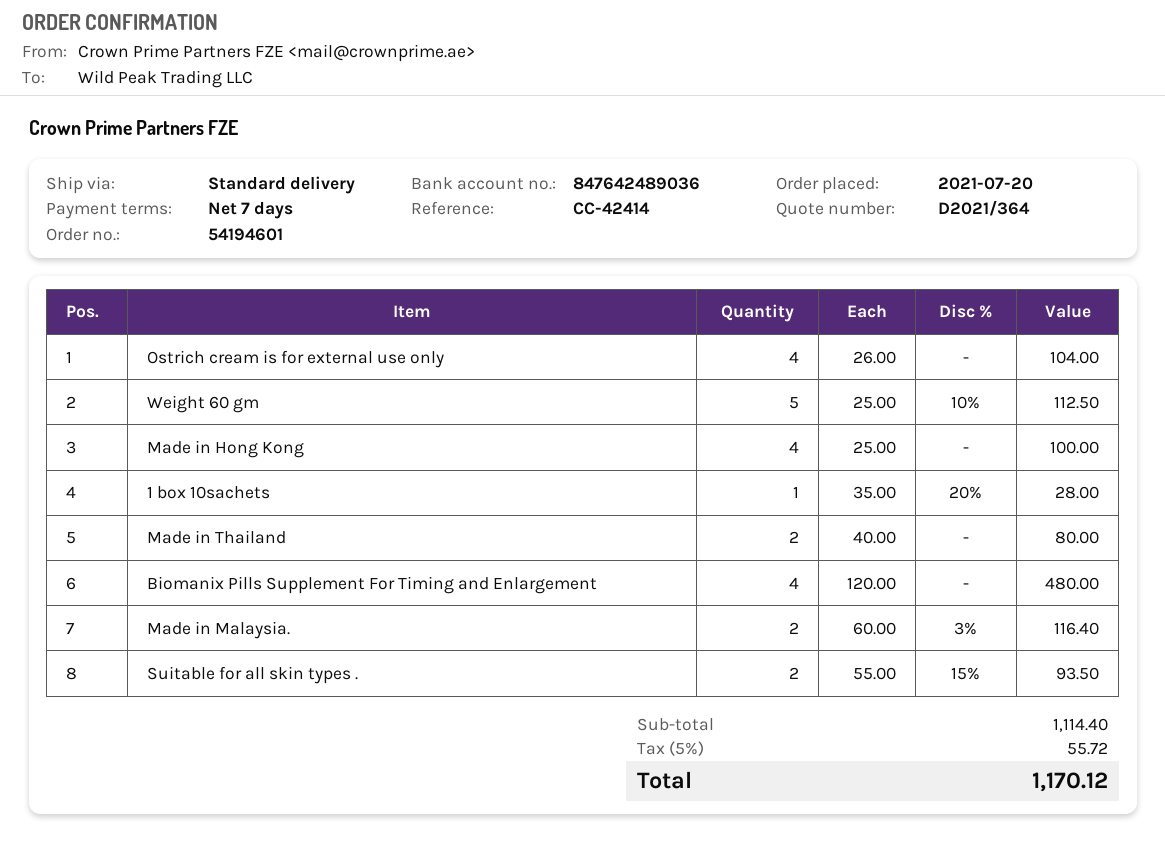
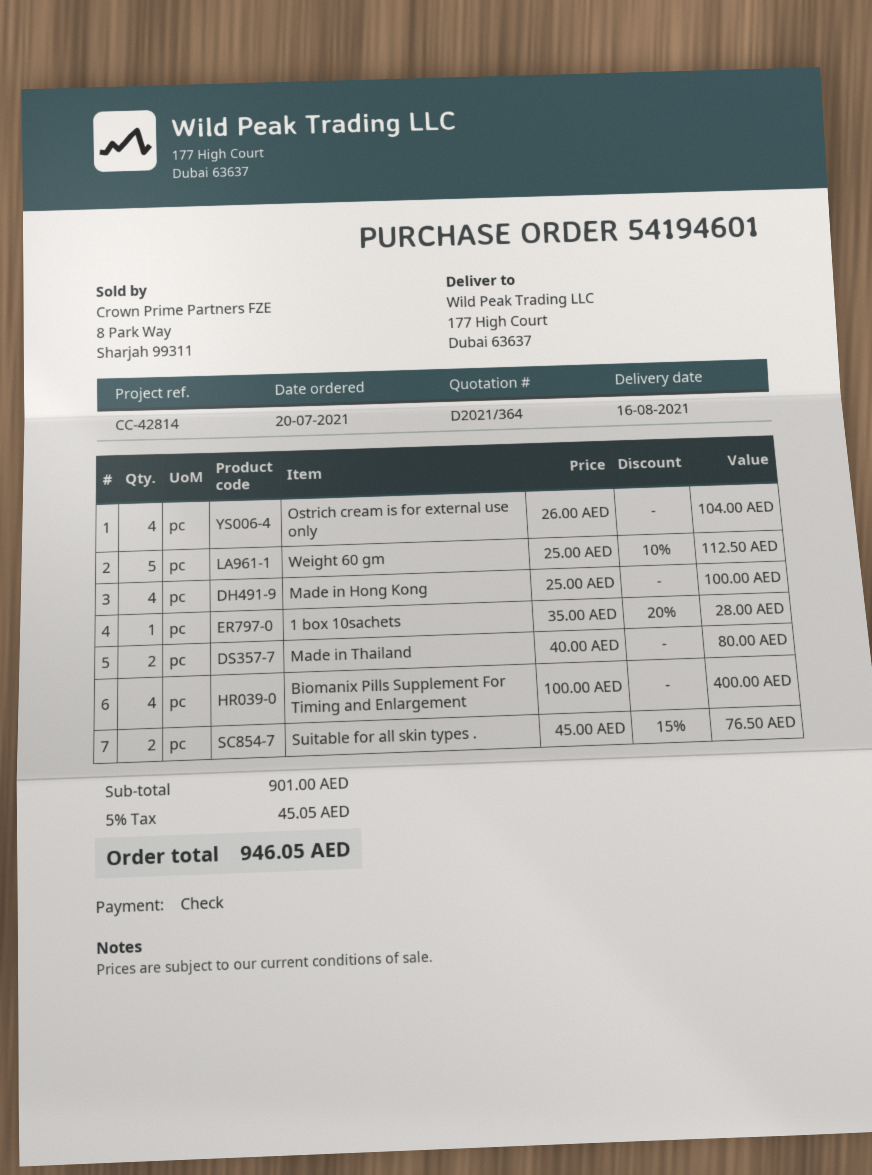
reference: CC-42414 -> CC-42814
Biomanix Pills Supplement For Timing and Enlargement: 4 x 120.00 = 480.00 -> 4 x 100.00 = 400.00
Made in Malaysia.: 2 x 60.00 - 3% = 116.40 -> none
Suitable for all skin types .: 2 x 55.00 - 15% = 93.50 -> 2 x 45.00 - 15% = 76.50
subtotal: 1114.40 -> 901.00
tax: 5% = 55.72 -> 5% = 45.05
total: 1170.12 -> 946.05

